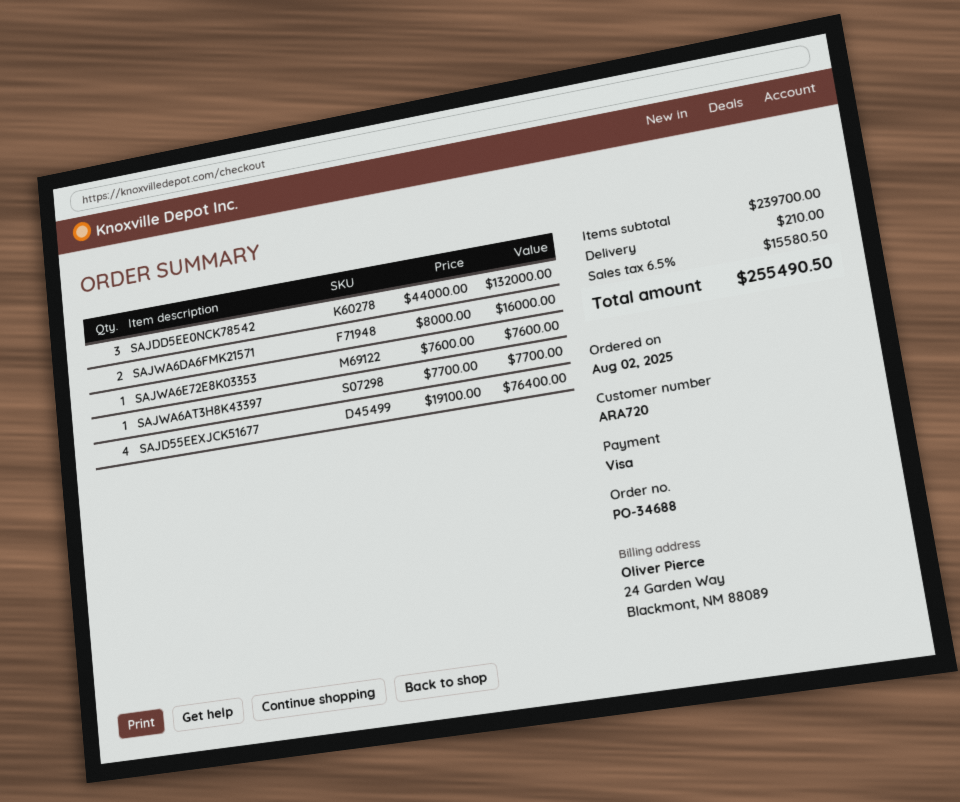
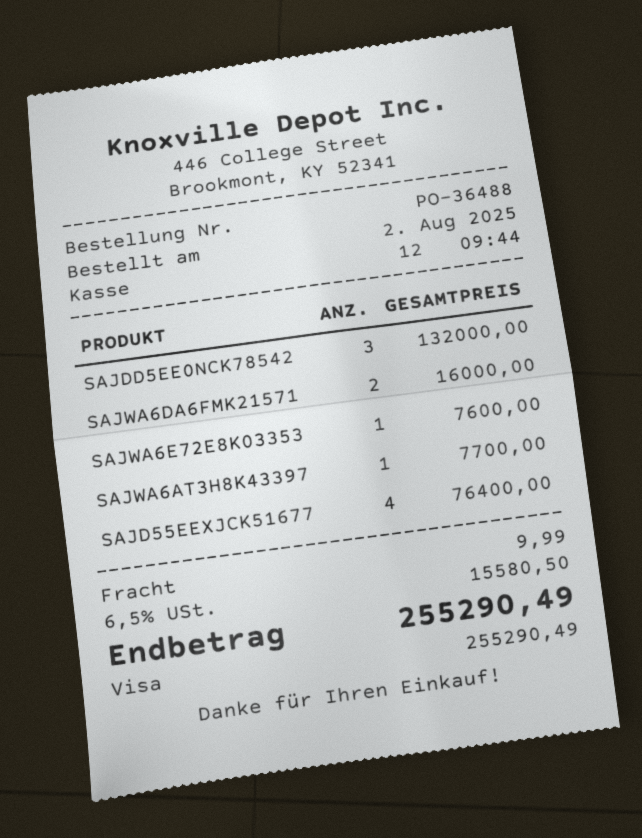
order number: PO-34688 -> PO-36488
shipping: 210.00 -> 9.99
total: 255490.50 -> 255290.49

